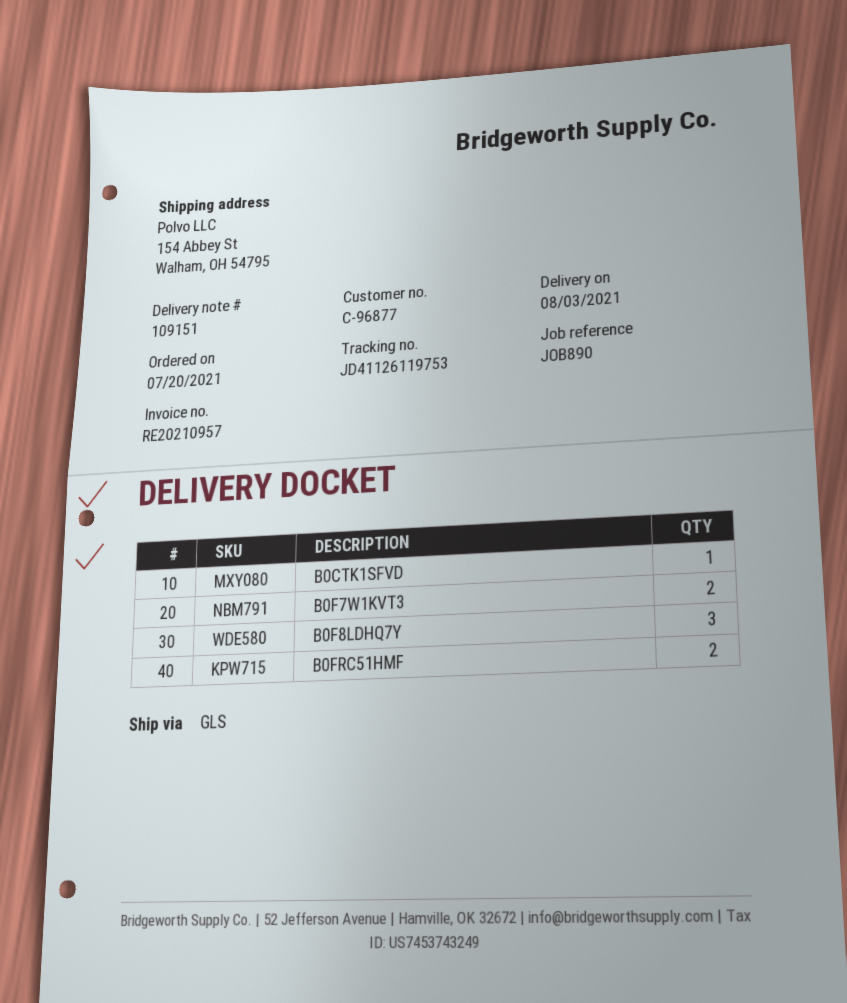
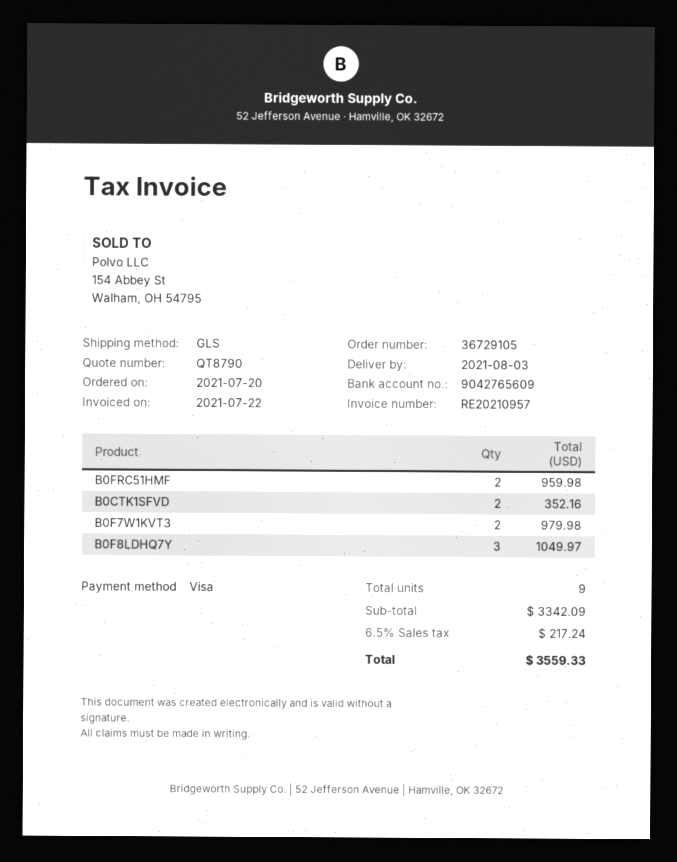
B0CTK1SFVD: 1 -> 2

